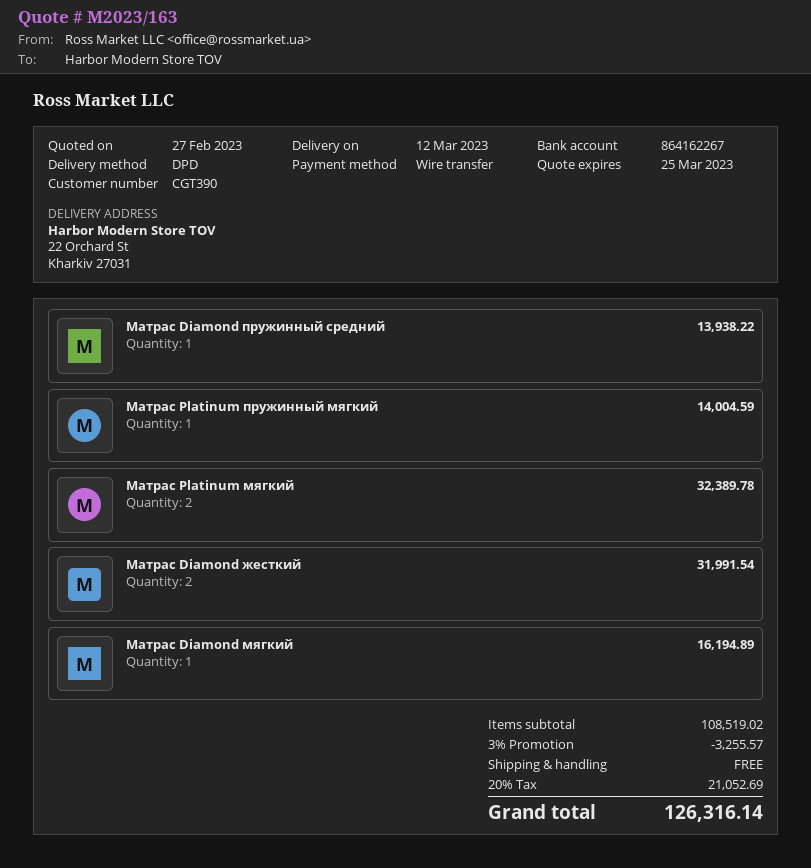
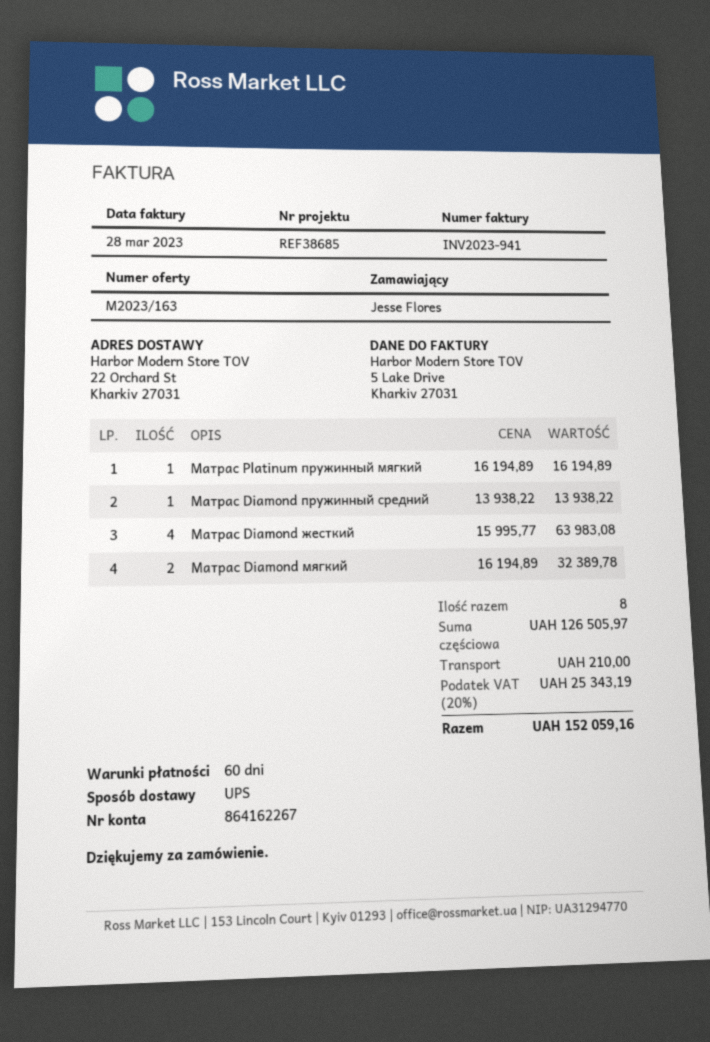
shipping method: DPD -> UPS
Матрас Platinum пружинный мягкий: 1 for 14004.59 -> 1 for 16194.89
Матрас Platinum мягкий: 2 for 32389.78 -> none
Матрас Diamond жесткий: 2 for 31991.54 -> 4 for 63983.08
Матрас Diamond мягкий: 1 for 16194.89 -> 2 for 32389.78
subtotal: 108519.02 -> 126505.97
discount: 3% = 3255.57 -> none
shipping: 0.00 -> 210.00
tax: 20% = 21052.69 -> 20% = 25343.19
total: 126316.14 -> 152059.16

